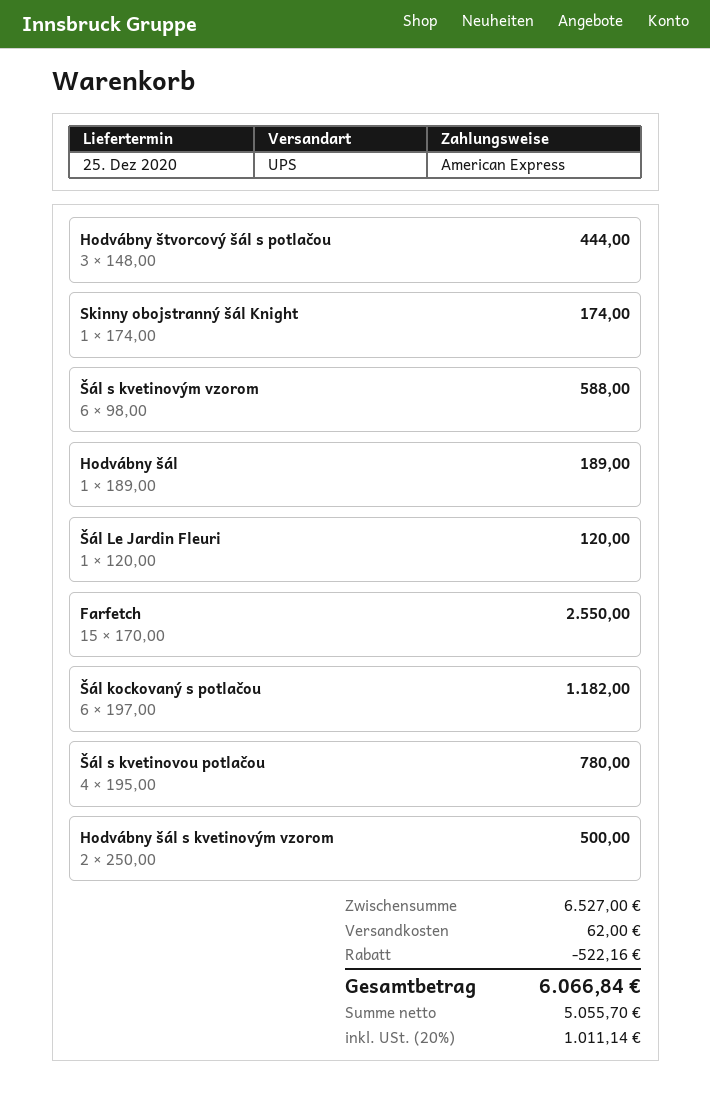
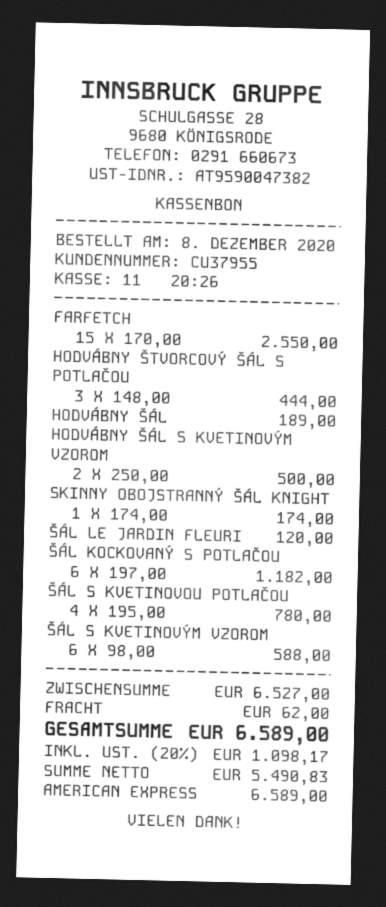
discount: 522.16 -> none
net: 5055.70 -> 5490.83
tax: 20% = 1011.14 -> 20% = 1098.17
total: 6066.84 -> 6589.00

